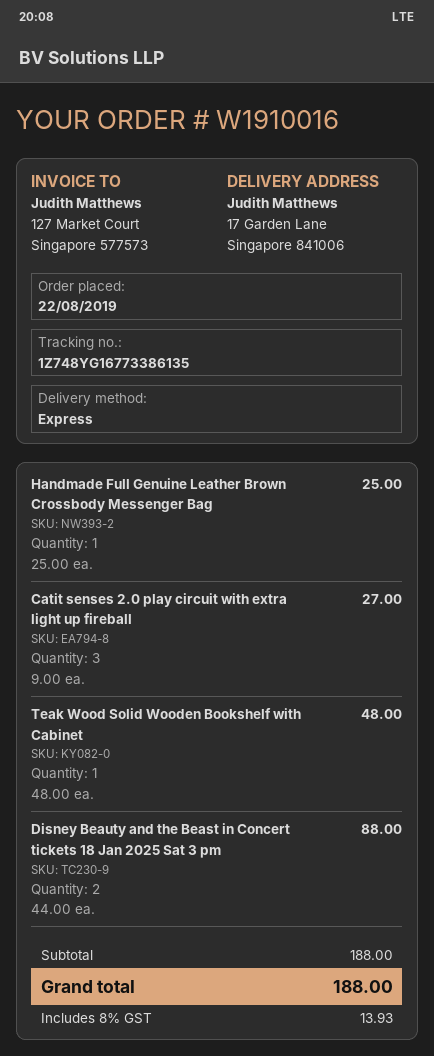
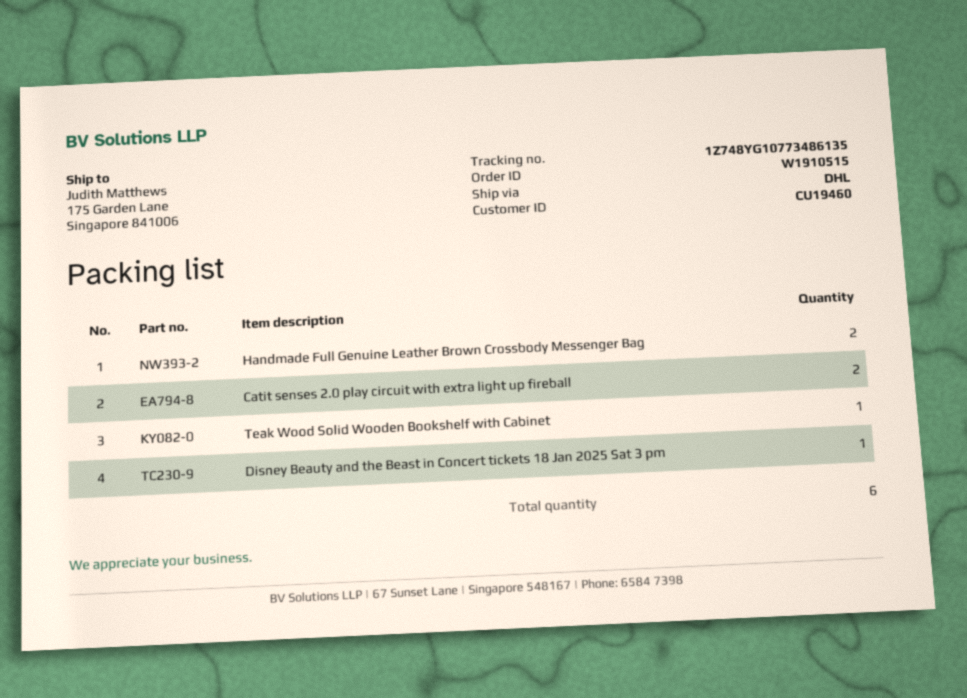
order number: W1910016 -> W1910515
shipping method: express -> DHL
tracking number: 1Z748YG16773386135 -> 1Z748YG10773486135
ship to: 17 Garden Lane, Singapore 841006 -> 175 Garden Lane, Singapore 841006
Handmade Full Genuine Leather Brown Crossbody Messenger Bag: 1 -> 2
Catit senses 2.0 play circuit with extra light up fireball: 3 -> 2
Disney Beauty and the Beast in Concert tickets 18 Jan 2025 Sat 3 pm: 2 -> 1

